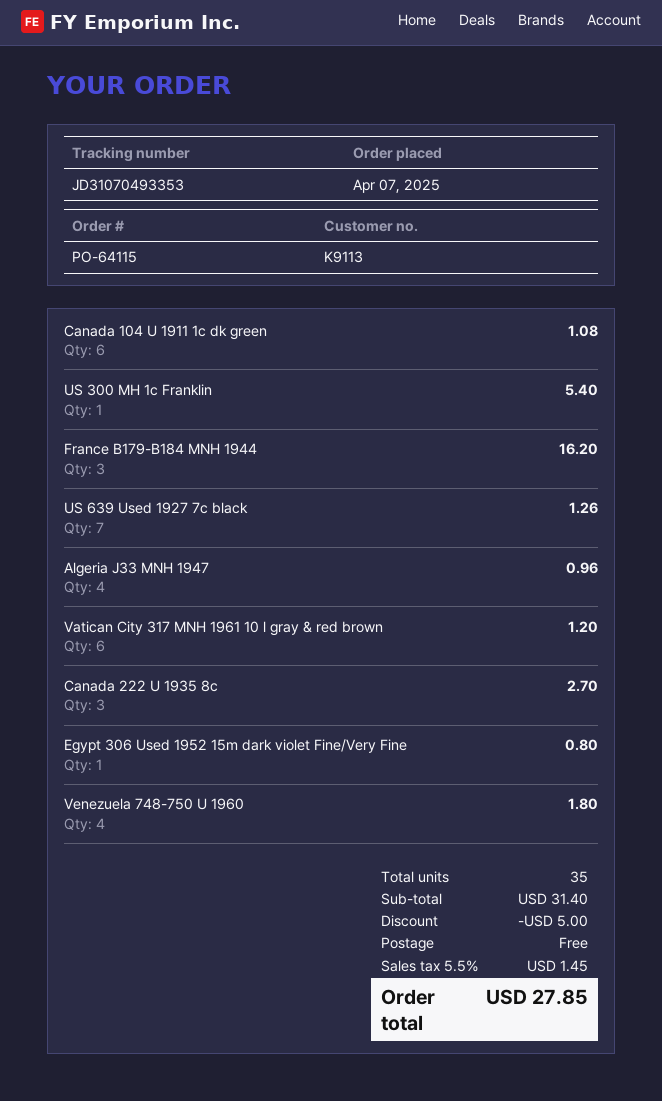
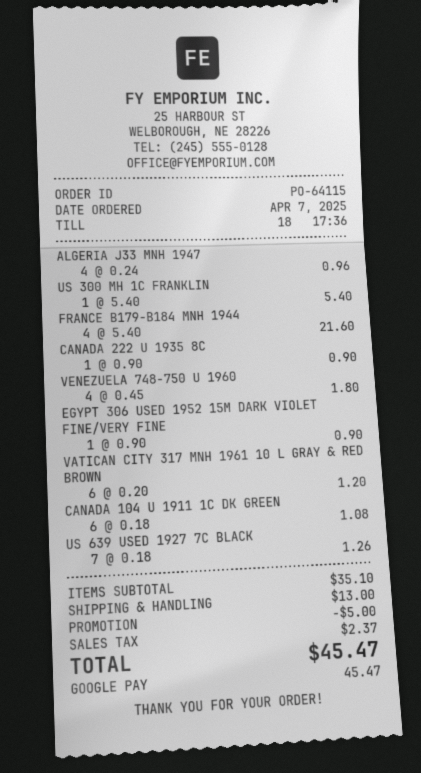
France B179-B184 MNH 1944: 3 for 16.20 -> 4 for 21.60
Canada 222 U 1935 8c: 3 for 2.70 -> 1 for 0.90
Egypt 306 Used 1952 15m dark violet Fine/Very Fine: 1 for 0.80 -> 1 for 0.90
subtotal: 31.40 -> 35.10
shipping: 0.00 -> 13.00
tax: 1.45 -> 2.37
total: 27.85 -> 45.47

